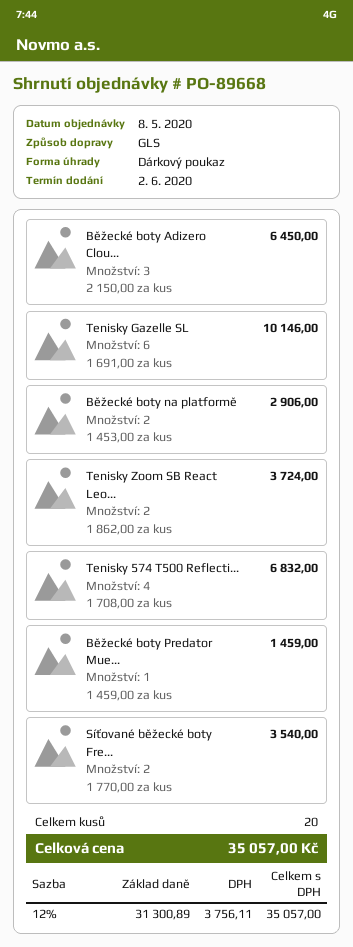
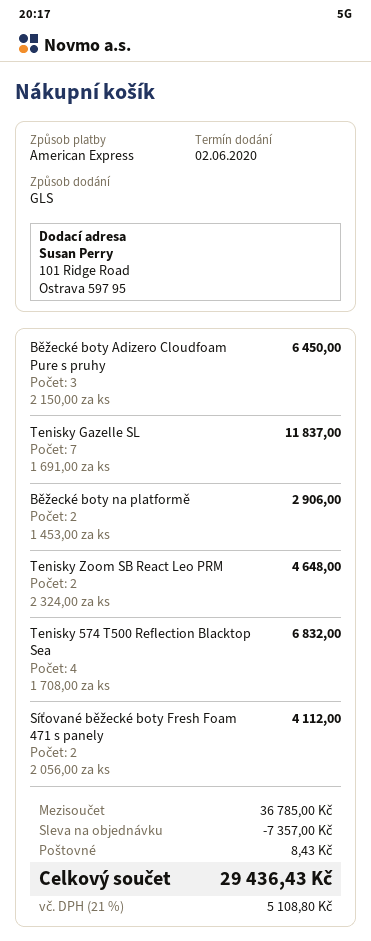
payment method: gift card -> American Express
Tenisky Gazelle SL: 6 x 1691.00 = 10146.00 -> 7 x 1691.00 = 11837.00
Tenisky Zoom SB React Leo...: 2 x 1862.00 = 3724.00 -> 2 x 2324.00 = 4648.00
Běžecké boty Predator Mue...: 1 x 1459.00 = 1459.00 -> none
Síťované běžecké boty Fre...: 2 x 1770.00 = 3540.00 -> 2 x 2056.00 = 4112.00
discount: none -> 7357.00
shipping: none -> 8.43
tax: 12% = 3756.11 -> 21% = 5108.80
total: 35057.00 -> 29436.43

